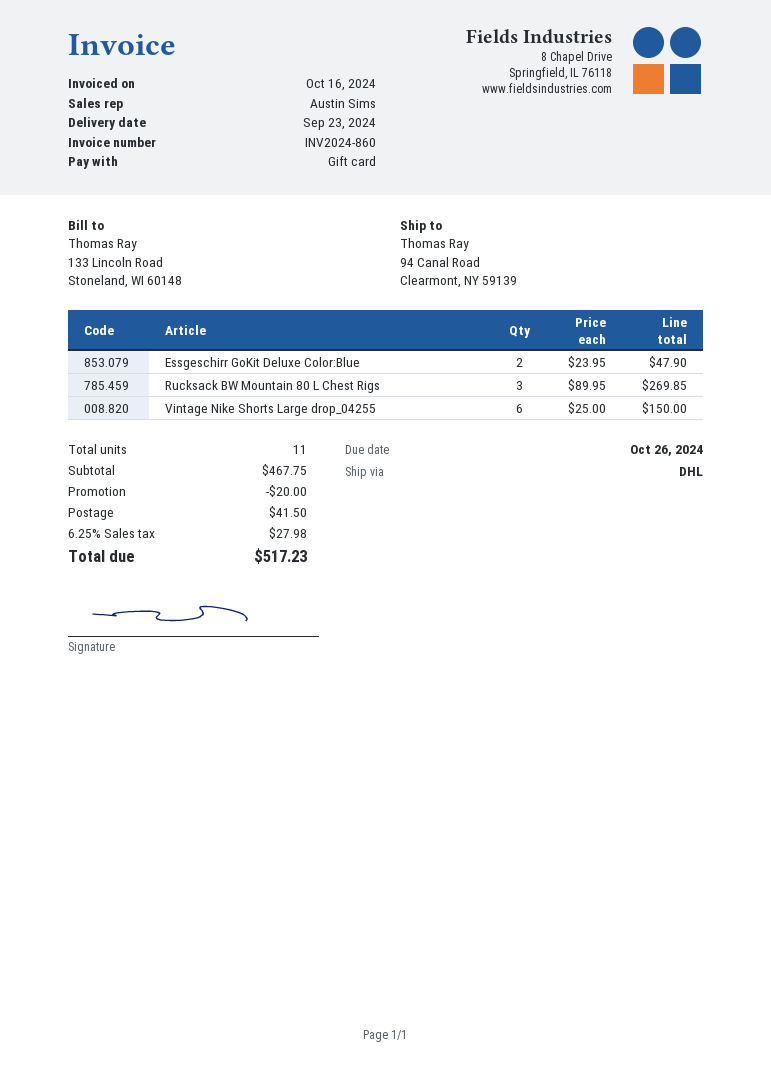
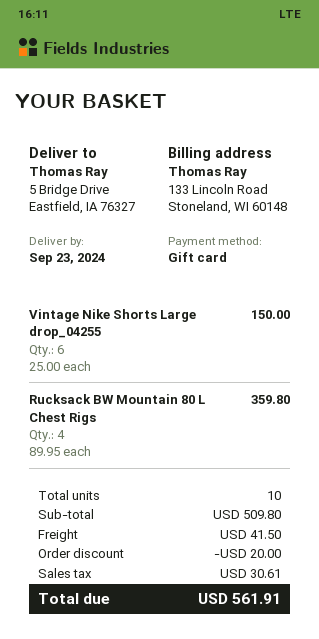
ship to: 94 Canal Road, Clearmont, NY 59139 -> 5 Bridge Drive, Eastfield, IA 76327
Essgeschirr GoKit Deluxe Color:Blue: 2 x 23.95 = 47.90 -> none
Rucksack BW Mountain 80 L Chest Rigs: 3 x 89.95 = 269.85 -> 4 x 89.95 = 359.80
total quantity: 11 -> 10
subtotal: 467.75 -> 509.80
tax: 27.98 -> 30.61
total: 517.23 -> 561.91

